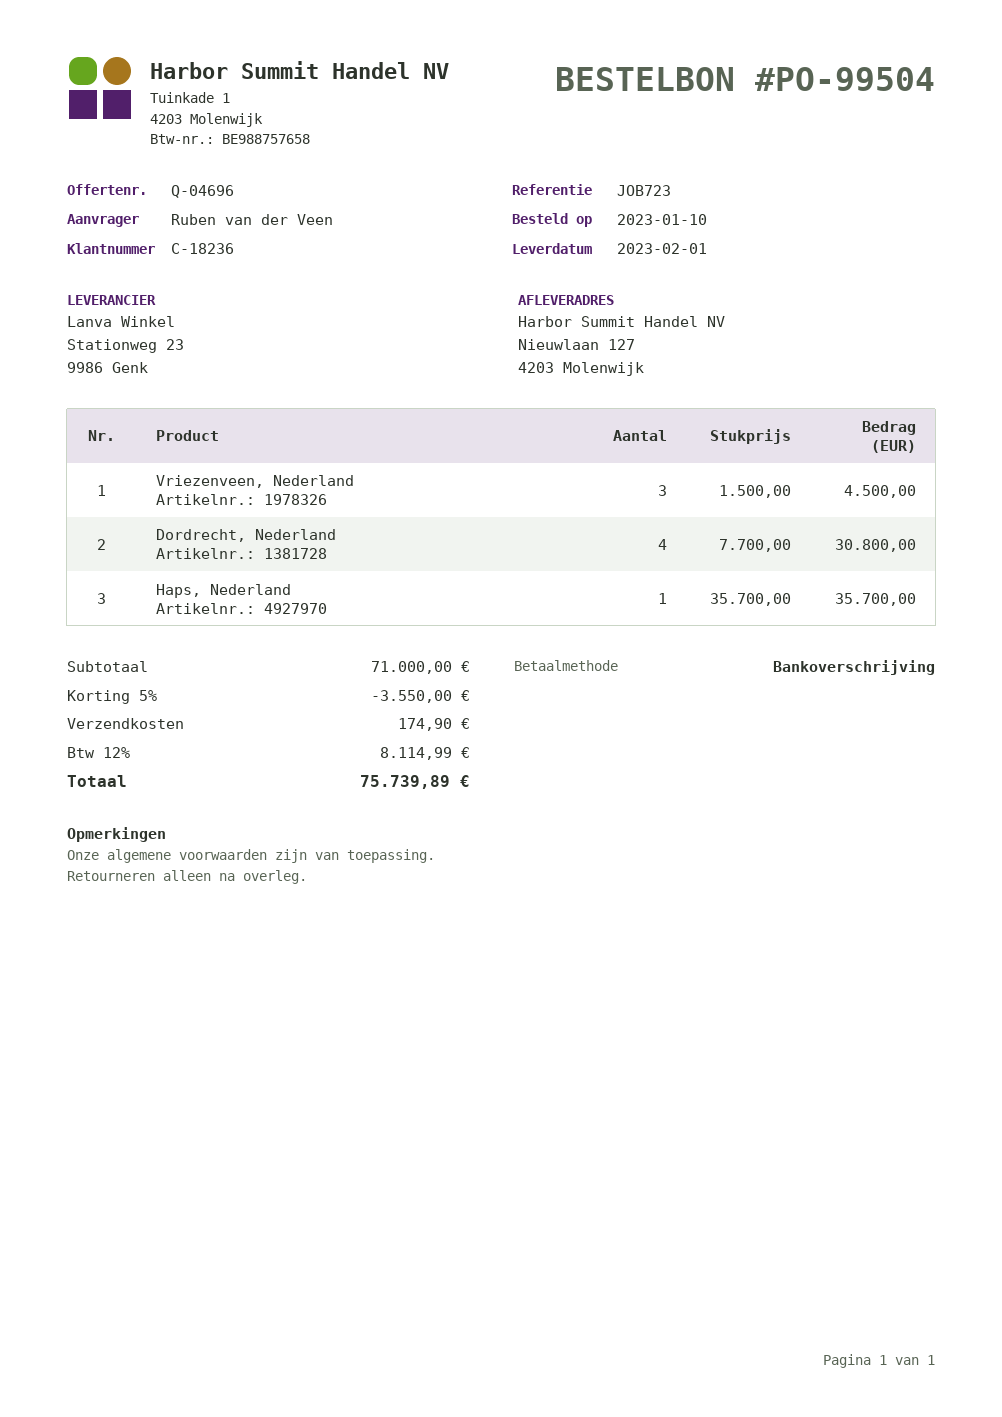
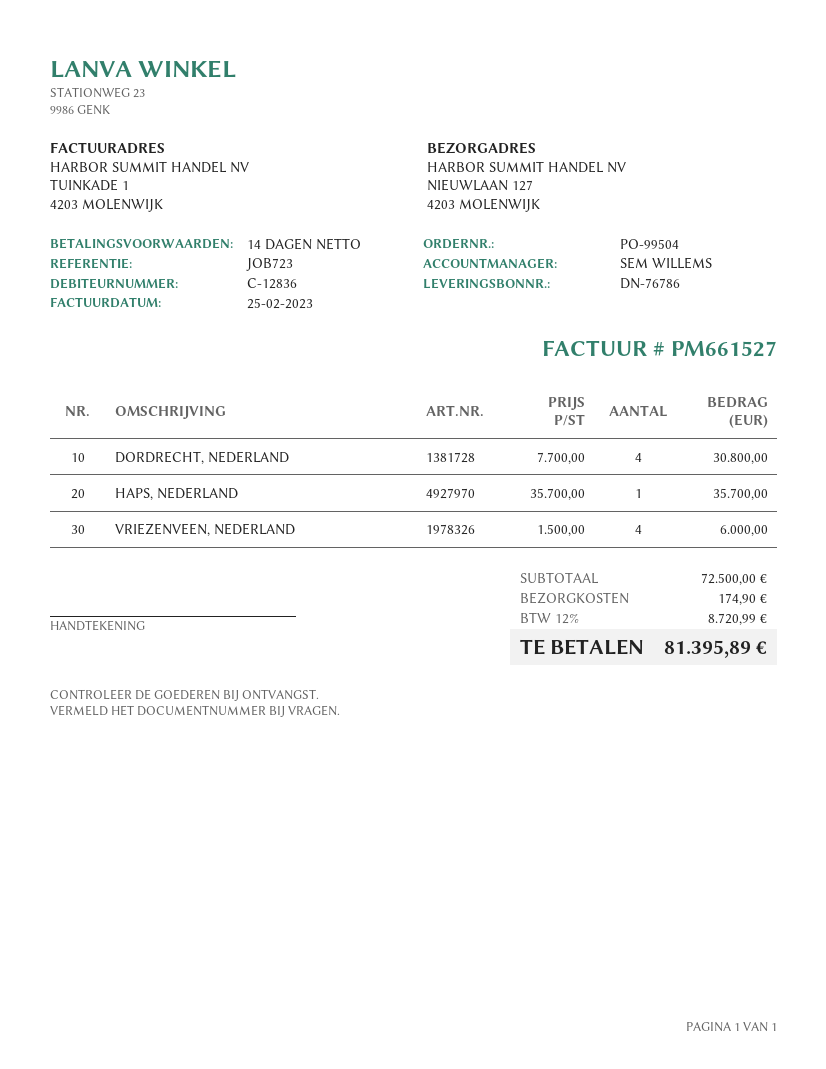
customer number: C-18236 -> C-12836
Vriezenveen, Nederland: 3 x 1500.00 = 4500.00 -> 4 x 1500.00 = 6000.00
subtotal: 71000.00 -> 72500.00
discount: 5% = 3550.00 -> none
tax: 12% = 8114.99 -> 12% = 8720.99
total: 75739.89 -> 81395.89

